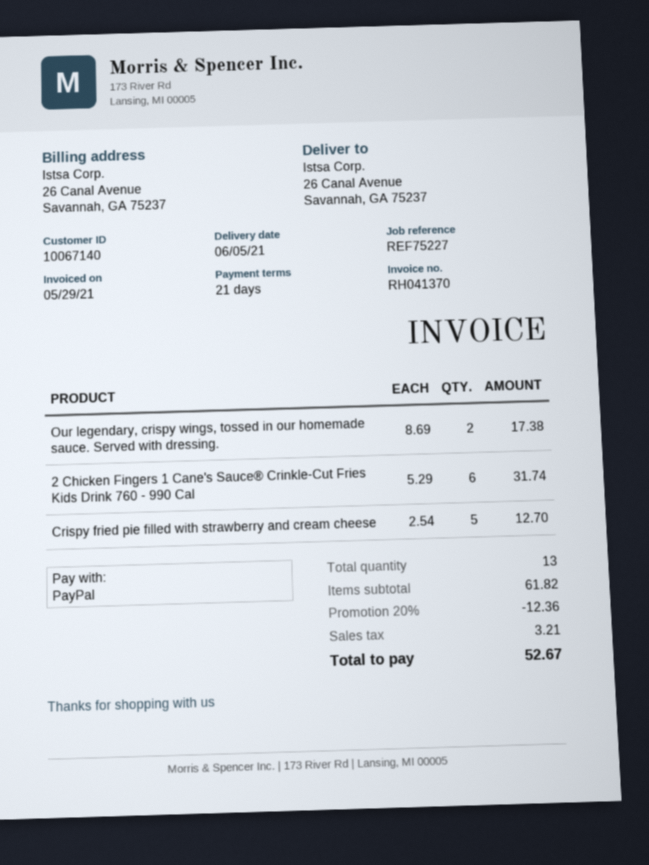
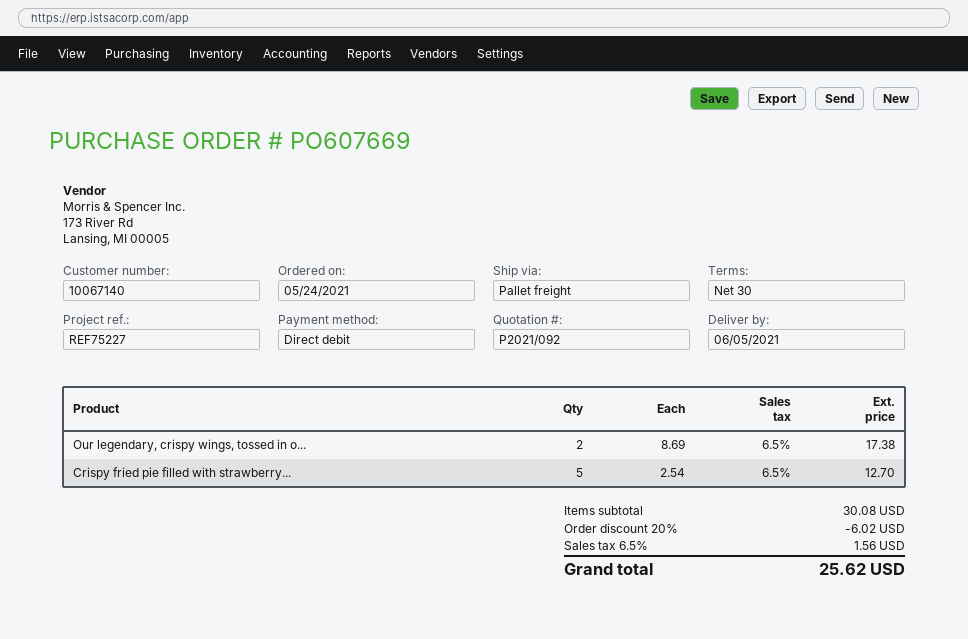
payment terms: 21 days -> 30 days
payment method: PayPal -> direct debit
2 Chicken Fingers 1 Cane's Sauce® Crinkle-Cut Fries Kids Drink 760 - 990 Cal: 6 x 5.29 = 31.74 -> none
subtotal: 61.82 -> 30.08
discount: 20% = 12.36 -> 20% = 6.02
tax: 3.21 -> 1.56
total: 52.67 -> 25.62

